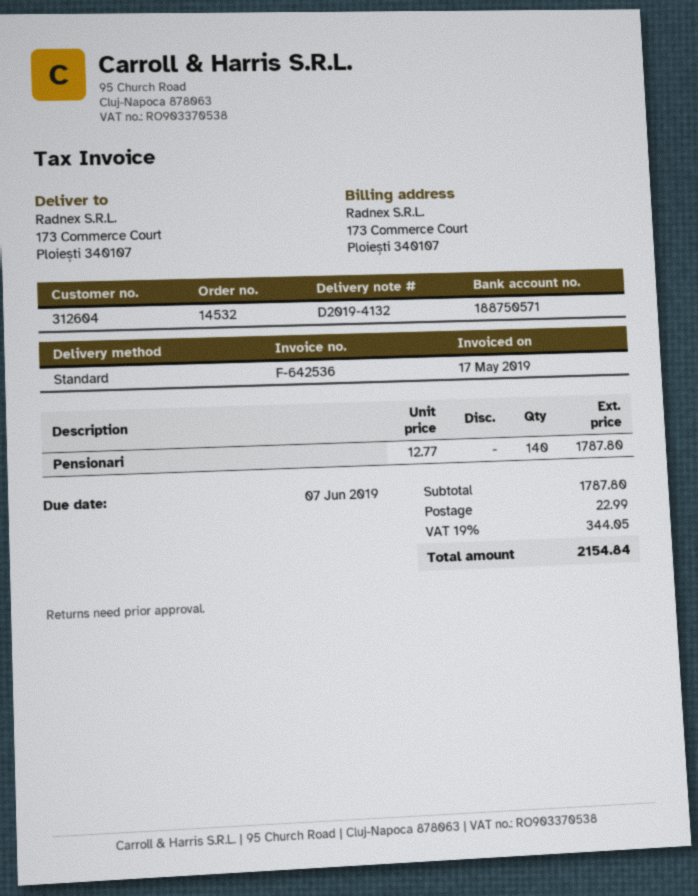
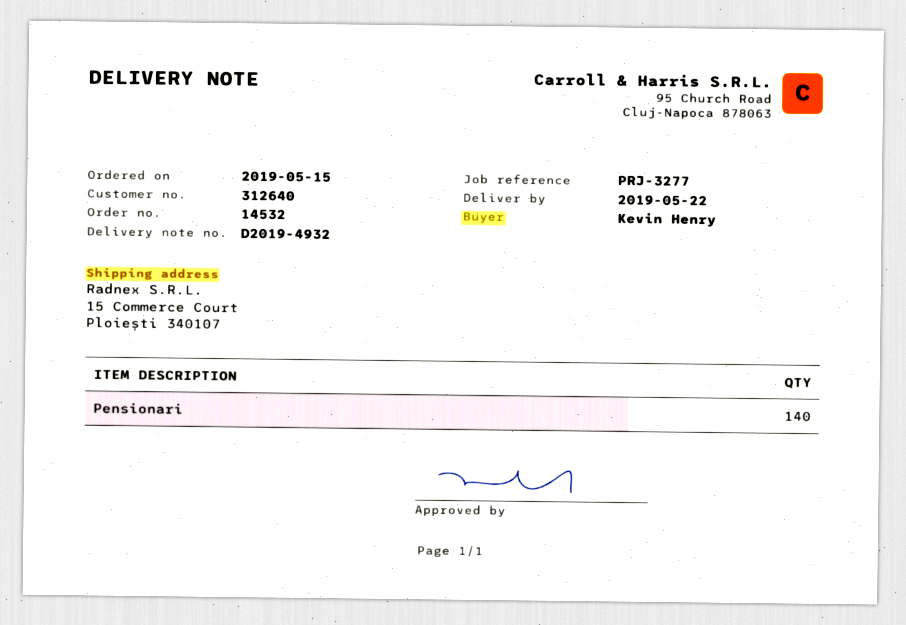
delivery note number: D2019-4132 -> D2019-4932
customer number: 312604 -> 312640
ship to: 173 Commerce Court, Ploiești 340107 -> 15 Commerce Court, Ploiești 340107

